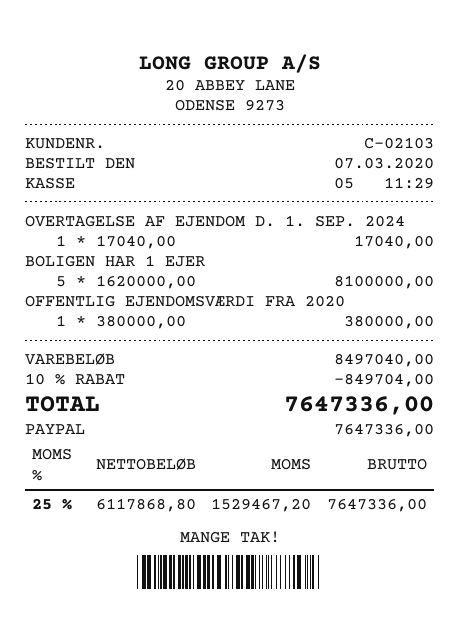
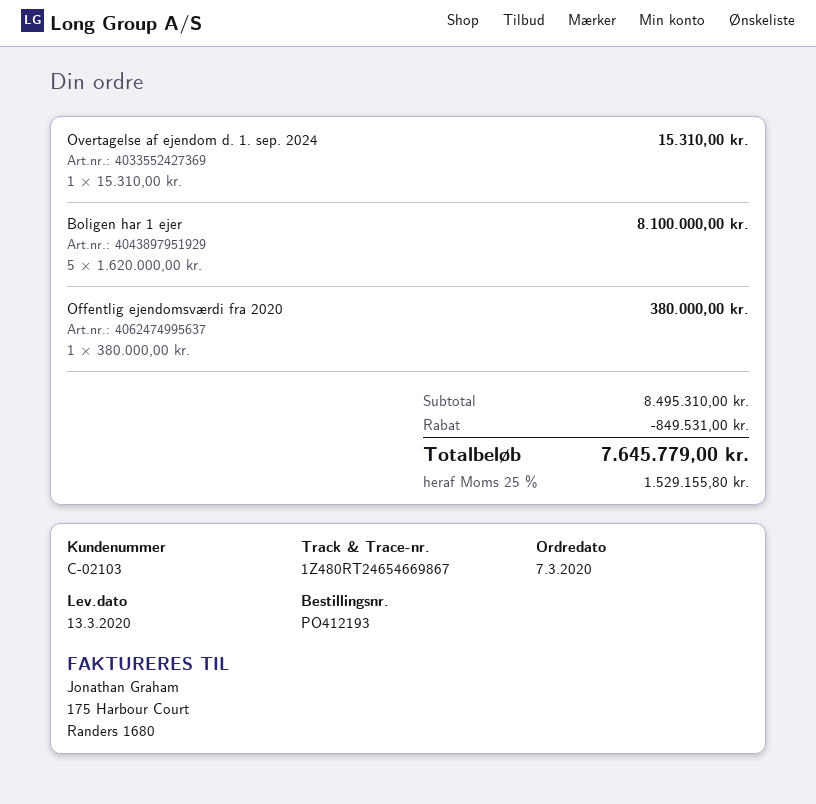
OVERTAGELSE AF EJENDOM D. 1. SEP. 2024: 1 x 17040.00 = 17040.00 -> 1 x 15310.00 = 15310.00
subtotal: 8497040.00 -> 8495310.00
discount: 849704.00 -> 849531.00
tax: 25% = 1529467.20 -> 25% = 1529155.80
total: 7647336.00 -> 7645779.00

